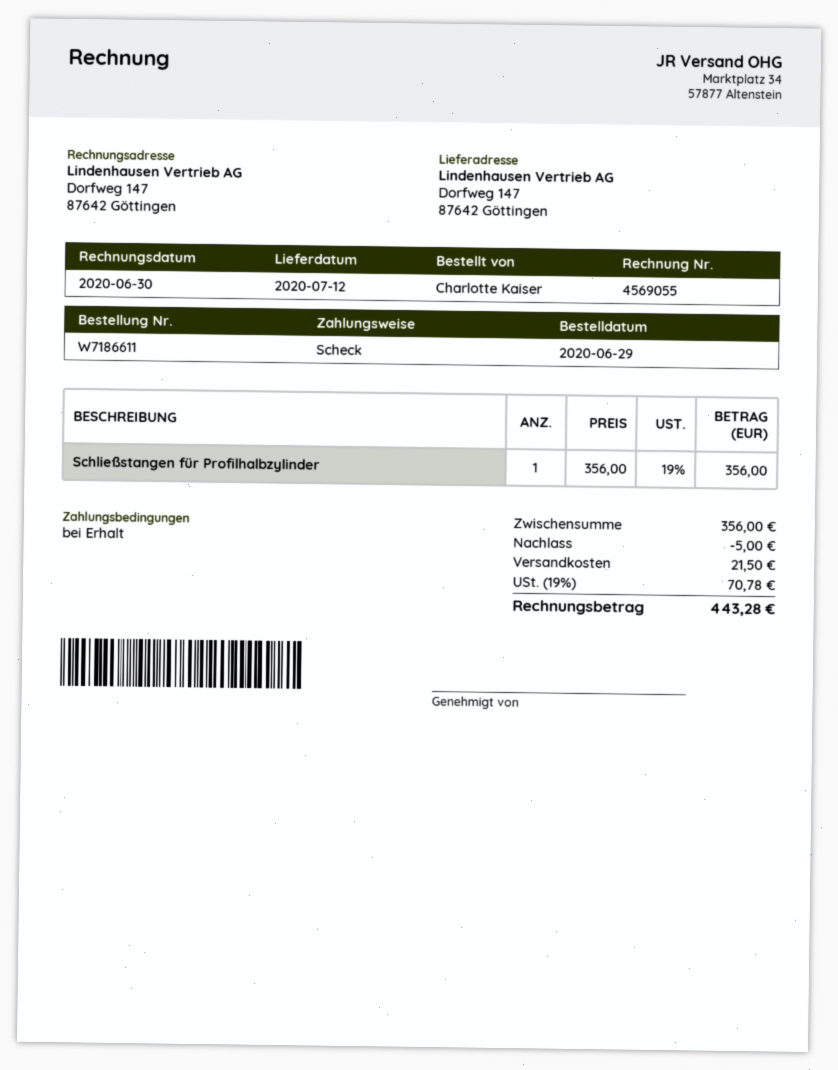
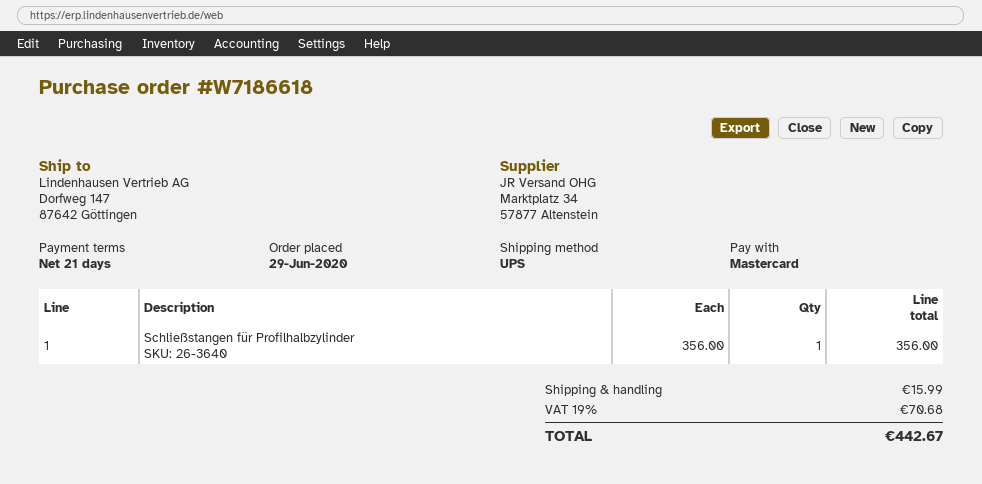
order number: W7186611 -> W7186618
payment terms: on receipt -> 21 days
payment method: cheque -> Mastercard
discount: 5.00 -> none
shipping: 21.50 -> 15.99
tax: 19% = 70.78 -> 19% = 70.68
total: 443.28 -> 442.67

